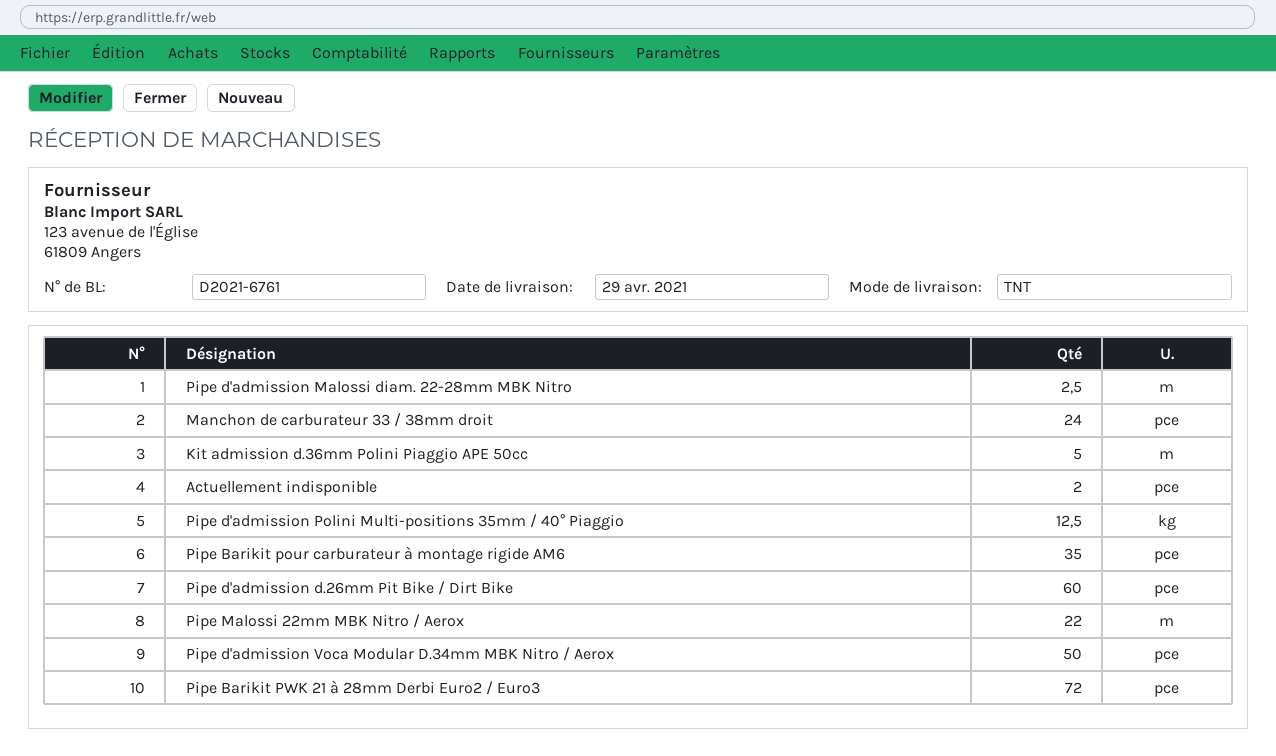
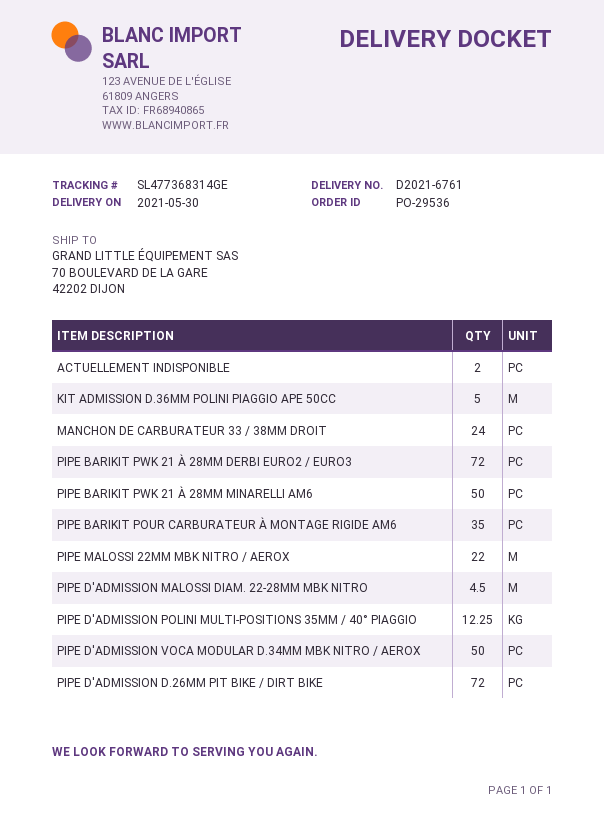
delivery date: 2021-04-29 -> 2021-05-30
Pipe d'admission Malossi diam. 22-28mm MBK Nitro: 2.5 -> 4.5
Pipe d'admission Polini Multi-positions 35mm / 40° Piaggio: 12.5 -> 12.25
Pipe d'admission d.26mm Pit Bike / Dirt Bike: 60 -> 72
PIPE BARIKIT PWK 21 À 28MM MINARELLI AM6: none -> 50

